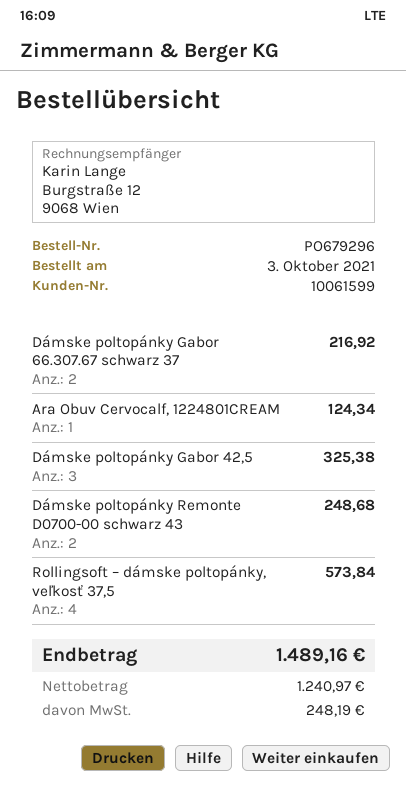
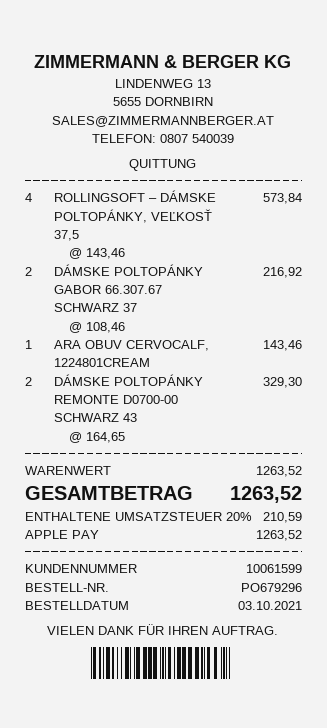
Ara Obuv Cervocalf, 1224801CREAM: 1 for 124.34 -> 1 for 143.46
Dámske poltopánky Gabor 42,5: 3 for 325.38 -> none
Dámske poltopánky Remonte D0700-00 schwarz 43: 2 for 248.68 -> 2 for 329.30
tax: 248.19 -> 210.59
total: 1489.16 -> 1263.52

